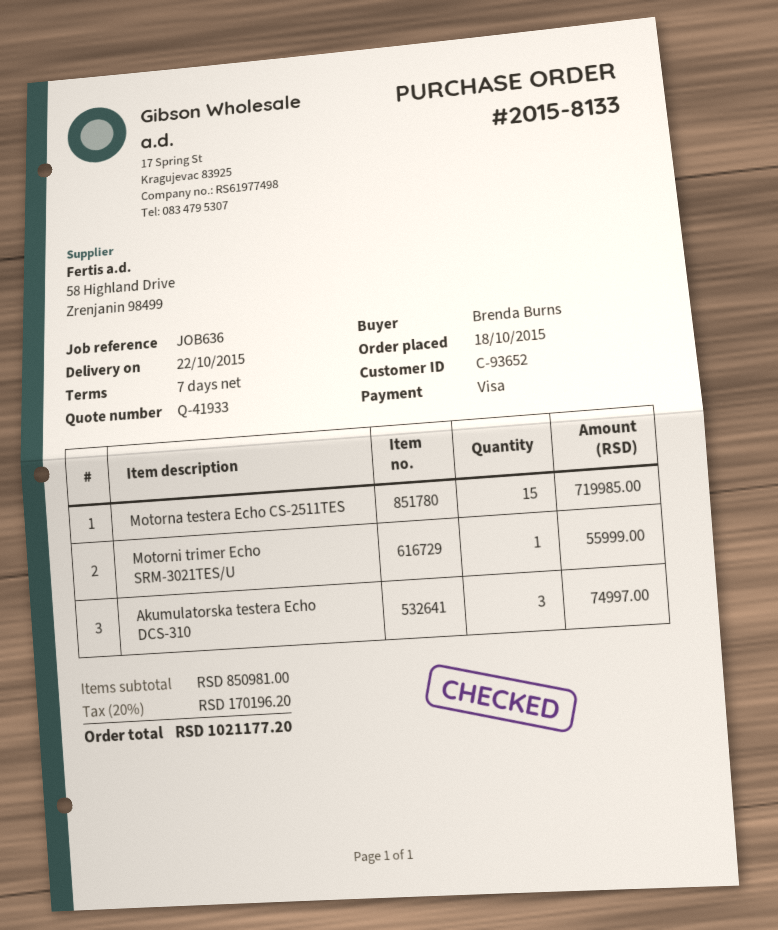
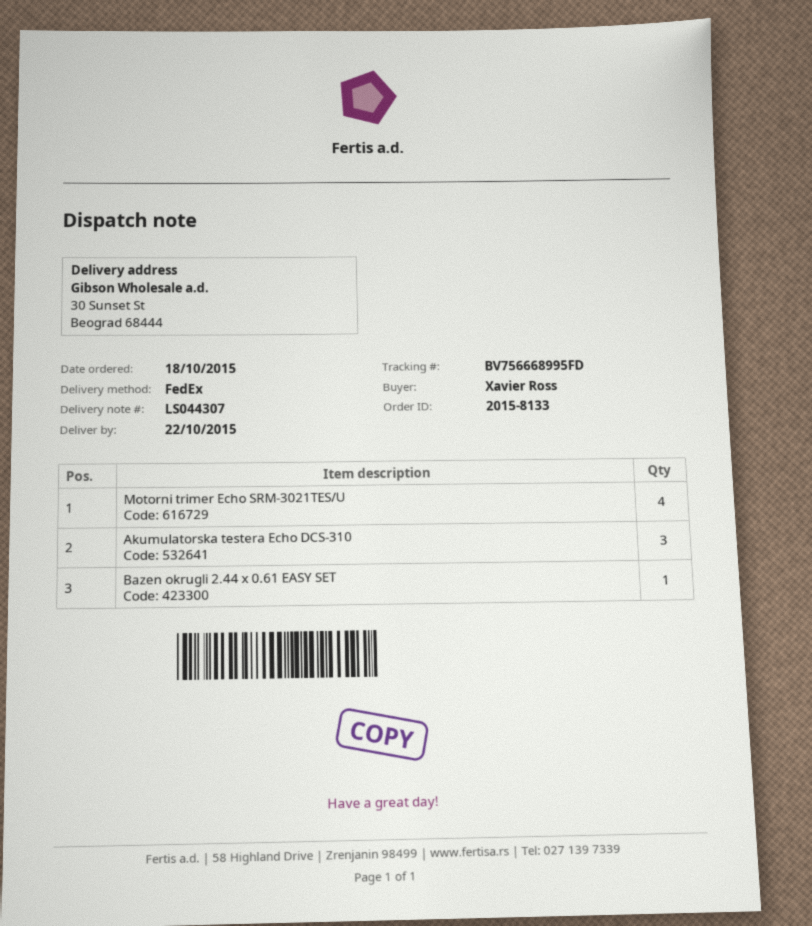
ordered by: Brenda Burns -> Xavier Ross
Motorna testera Echo CS-2511TES: 15 -> none
Motorni trimer Echo SRM-3021TES/U: 1 -> 4
Bazen okrugli 2.44 x 0.61 EASY SET: none -> 1

